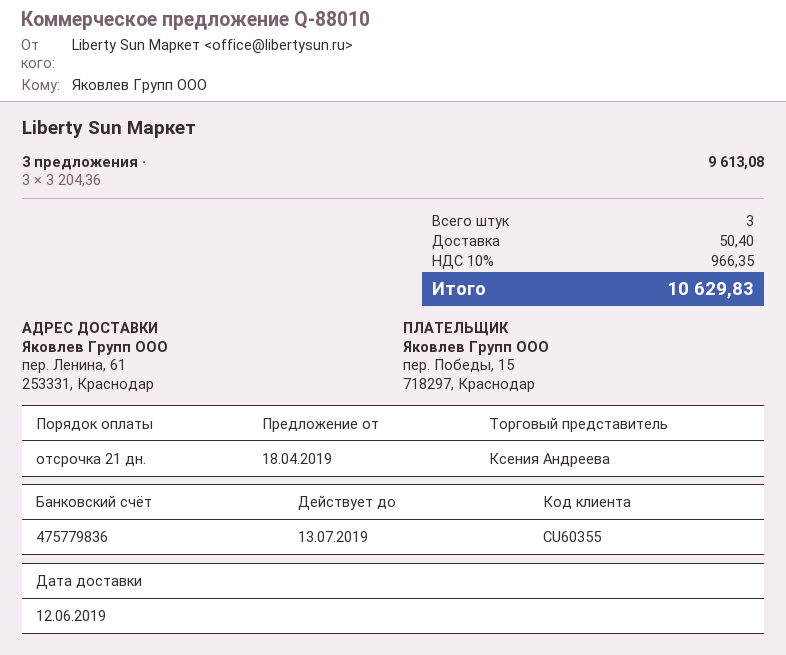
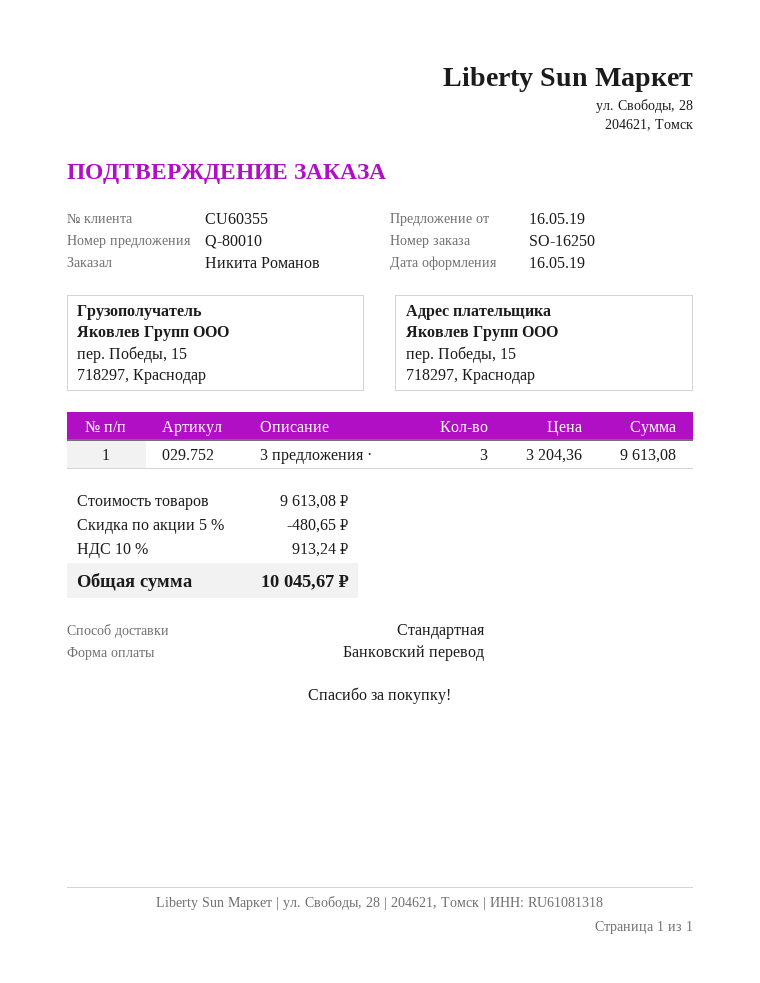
quote number: Q-88010 -> Q-80010
quote date: 2019-04-18 -> 2019-05-16
ship to: пер. Ленина, 61, 253331, Краснодар -> пер. Победы, 15, 718297, Краснодар
discount: none -> 5% = 480.65
shipping: 50.40 -> none
tax: 10% = 966.35 -> 10% = 913.24
total: 10629.83 -> 10045.67

